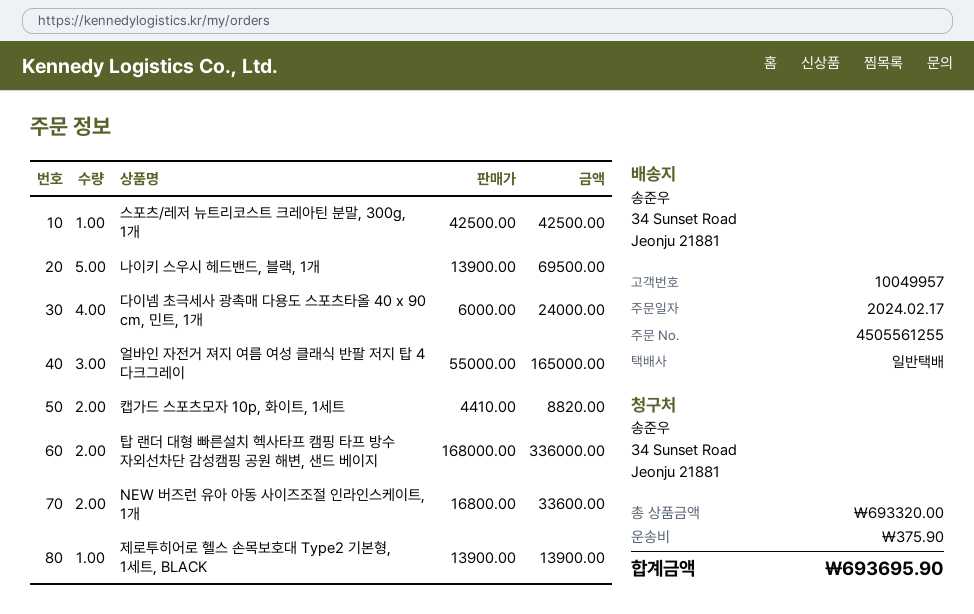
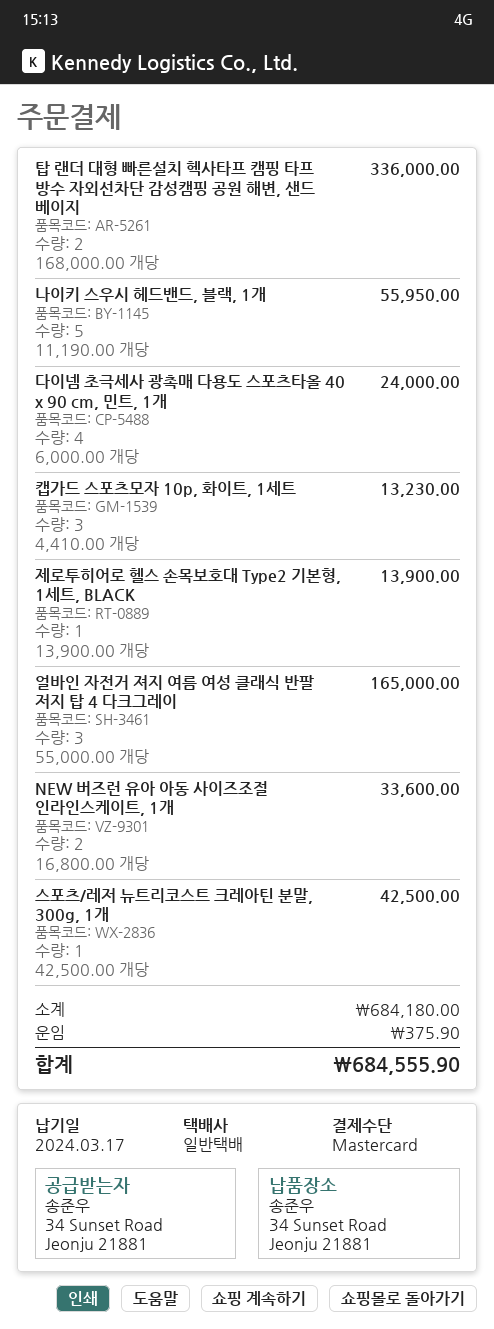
나이키 스우시 헤드밴드, 블랙, 1개: 5 x 13900.00 = 69500.00 -> 5 x 11190.00 = 55950.00
캡가드 스포츠모자 10p, 화이트, 1세트: 2 x 4410.00 = 8820.00 -> 3 x 4410.00 = 13230.00
subtotal: 693320.00 -> 684180.00
total: 693695.90 -> 684555.90

